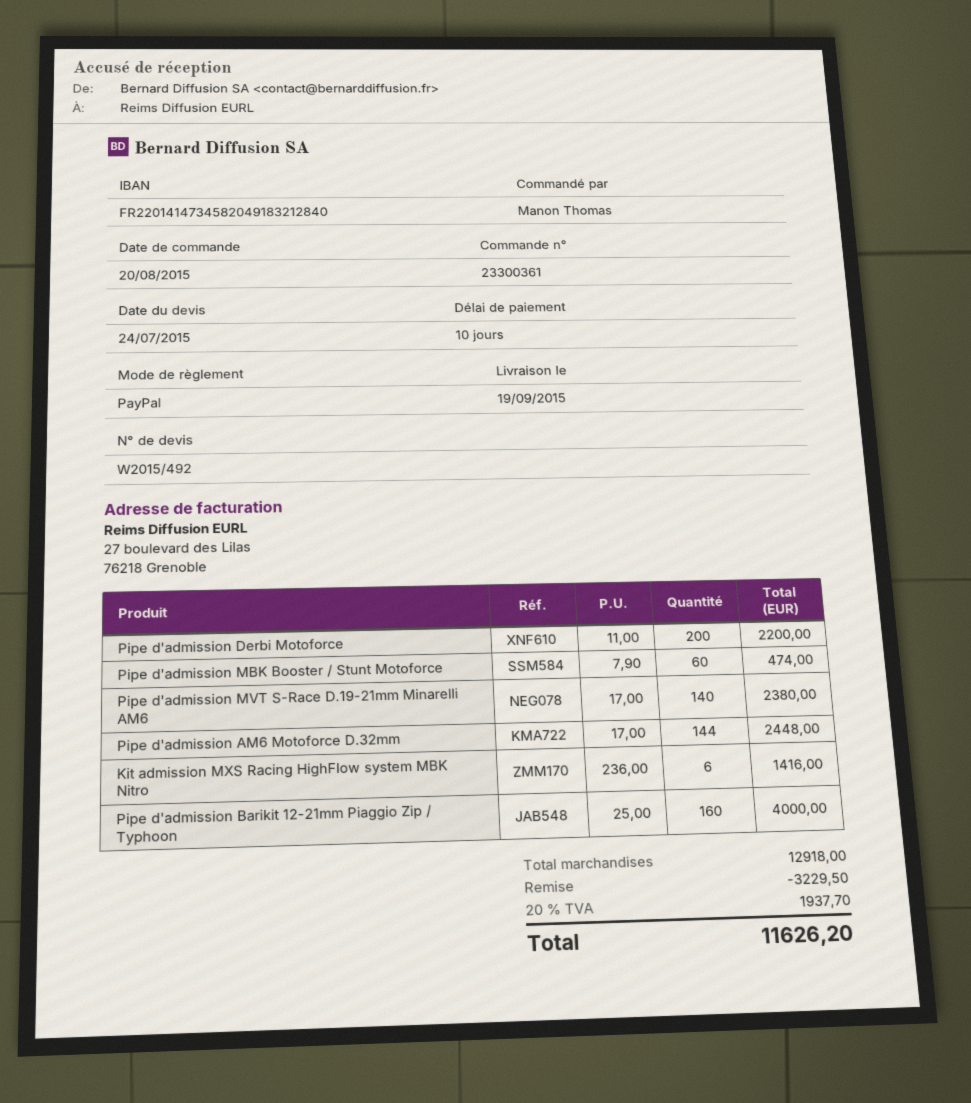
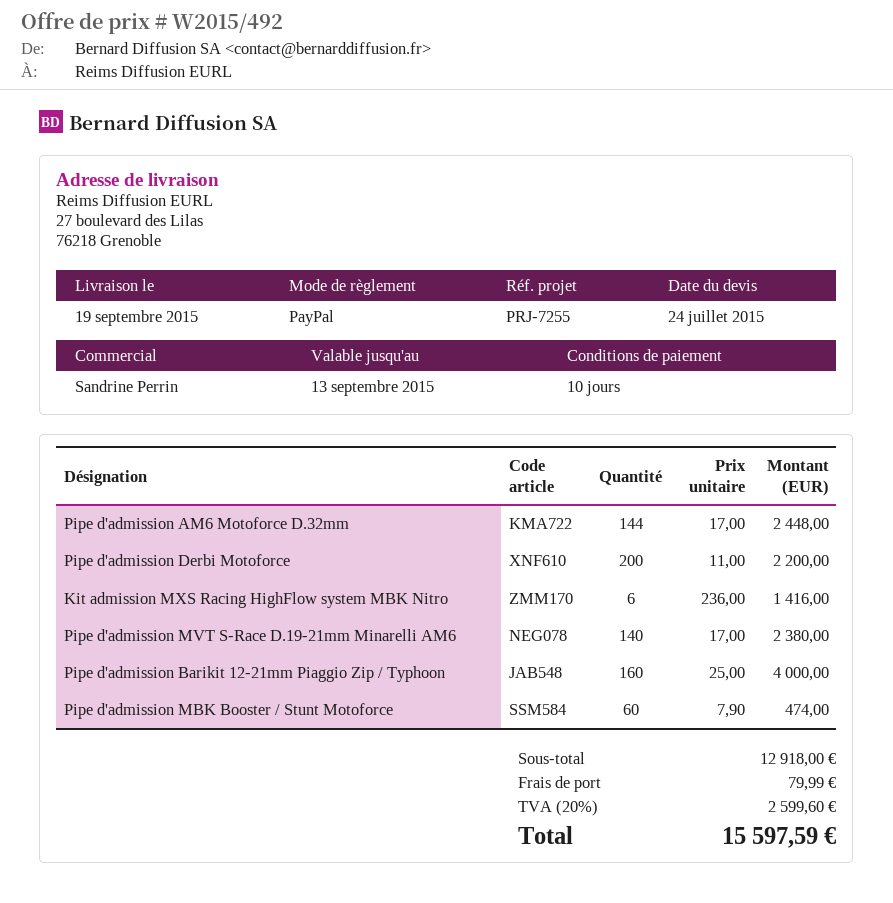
discount: 3229.50 -> none
shipping: none -> 79.99
tax: 20% = 1937.70 -> 20% = 2599.60
total: 11626.20 -> 15597.59

